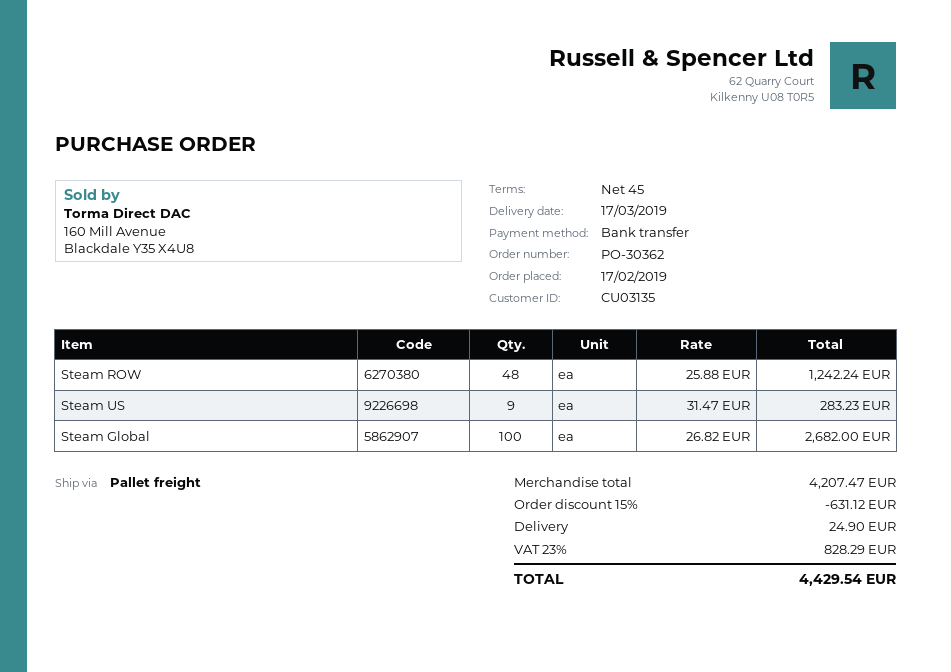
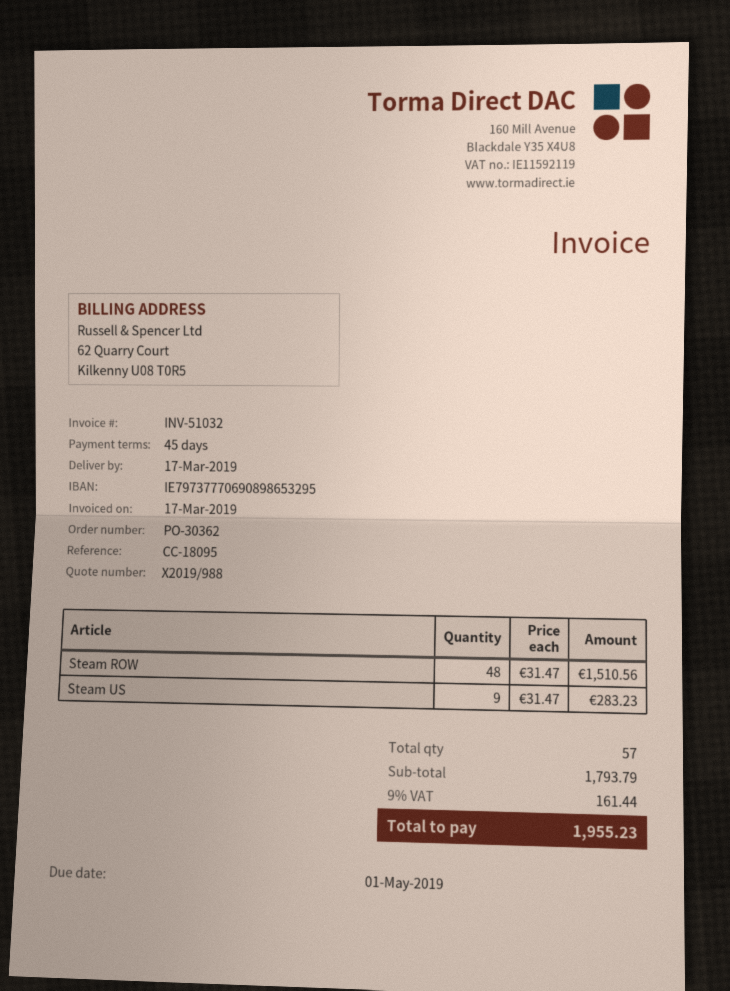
Steam ROW: 48 x 25.88 = 1242.24 -> 48 x 31.47 = 1510.56
Steam Global: 100 x 26.82 = 2682.00 -> none
subtotal: 4207.47 -> 1793.79
discount: 15% = 631.12 -> none
shipping: 24.90 -> none
tax: 23% = 828.29 -> 9% = 161.44
total: 4429.54 -> 1955.23

